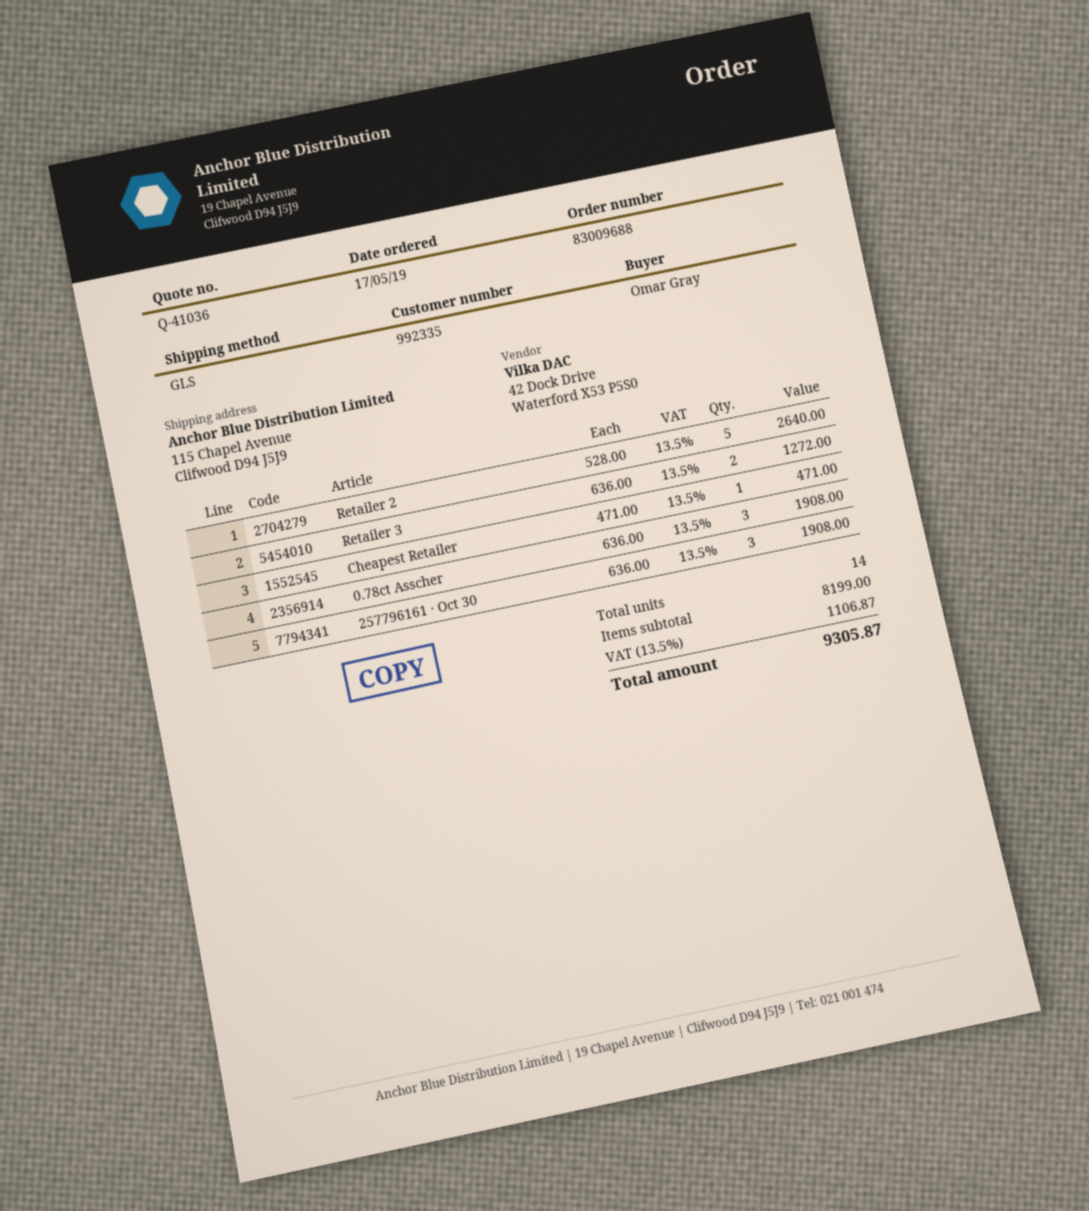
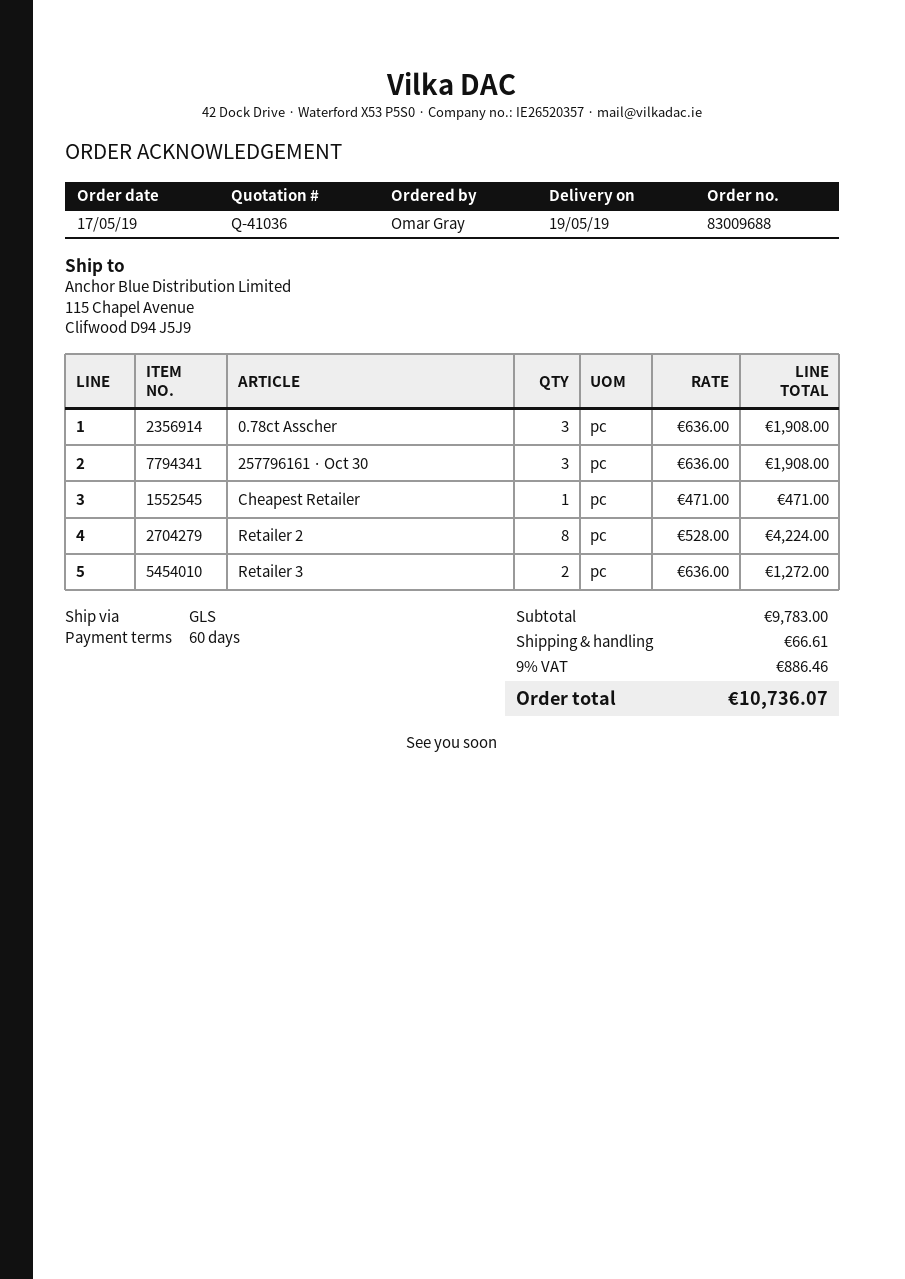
Retailer 2: 5 x 528.00 = 2640.00 -> 8 x 528.00 = 4224.00
subtotal: 8199.00 -> 9783.00
shipping: none -> 66.61
tax: 13.5% = 1106.87 -> 9% = 886.46
total: 9305.87 -> 10736.07

